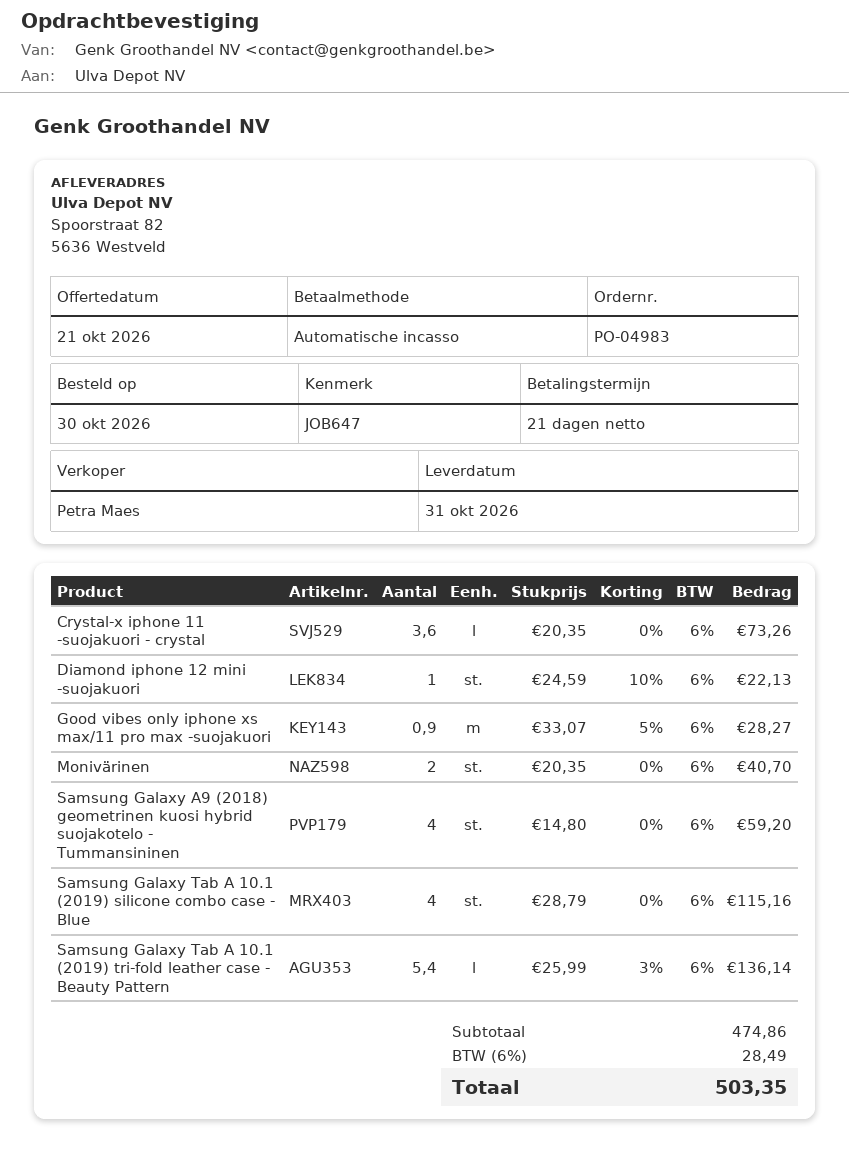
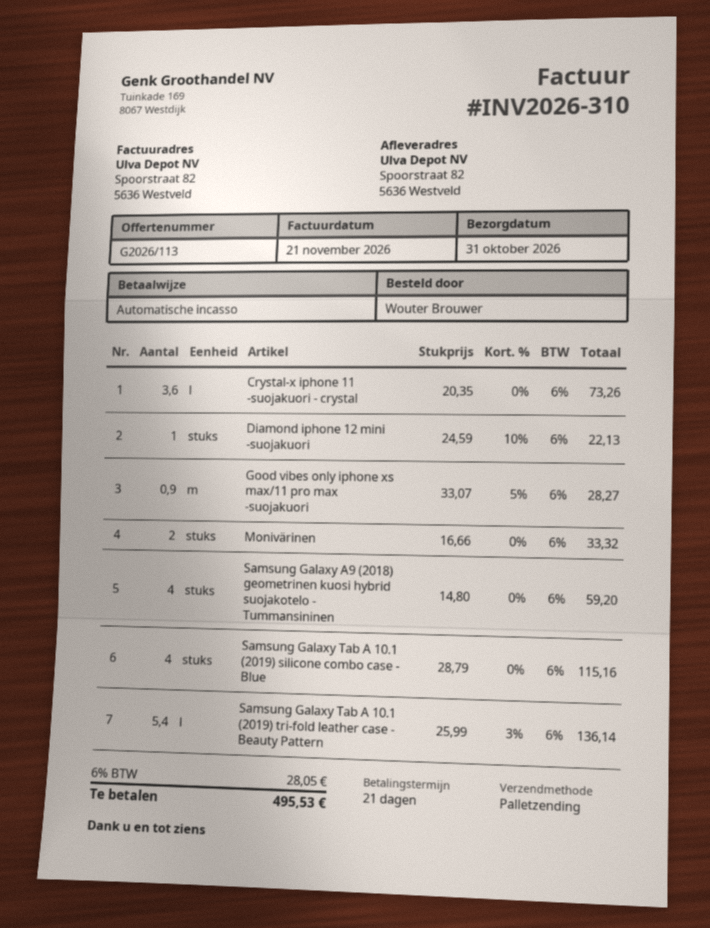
Monivärinen: 2 x 20.35 = 40.70 -> 2 x 16.66 = 33.32
tax: 6% = 28.49 -> 6% = 28.05
total: 503.35 -> 495.53

